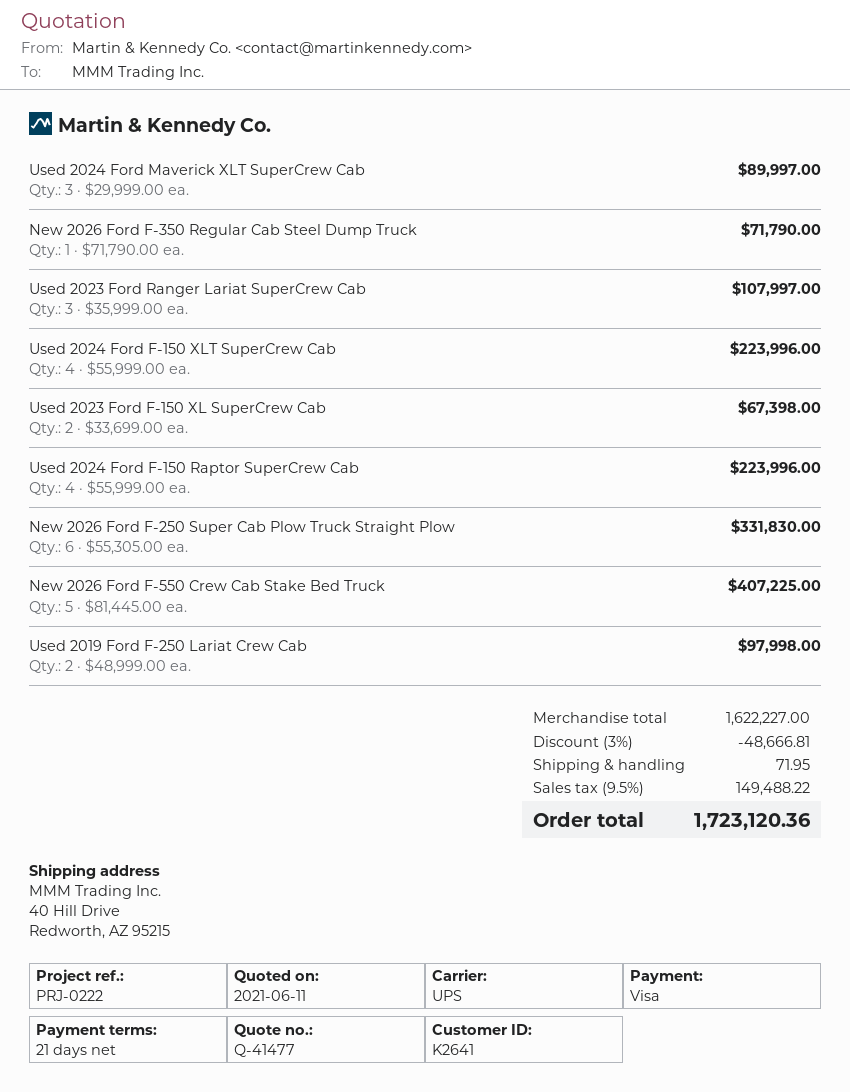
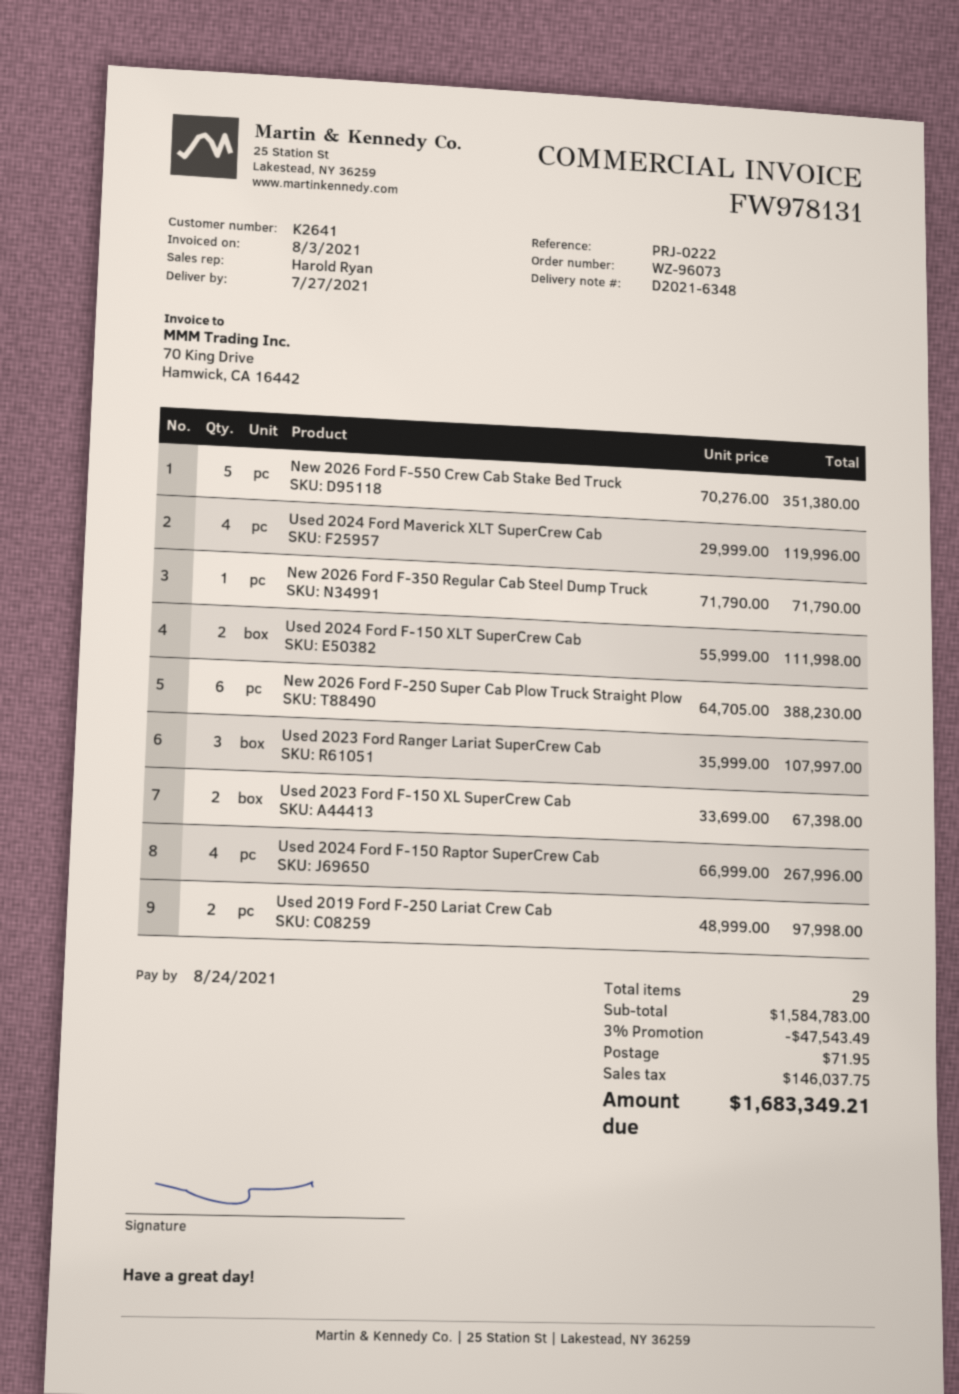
Used 2024 Ford Maverick XLT SuperCrew Cab: 3 x 29999.00 = 89997.00 -> 4 x 29999.00 = 119996.00
Used 2024 Ford F-150 XLT SuperCrew Cab: 4 x 55999.00 = 223996.00 -> 2 x 55999.00 = 111998.00
Used 2024 Ford F-150 Raptor SuperCrew Cab: 4 x 55999.00 = 223996.00 -> 4 x 66999.00 = 267996.00
New 2026 Ford F-250 Super Cab Plow Truck Straight Plow: 6 x 55305.00 = 331830.00 -> 6 x 64705.00 = 388230.00
New 2026 Ford F-550 Crew Cab Stake Bed Truck: 5 x 81445.00 = 407225.00 -> 5 x 70276.00 = 351380.00
subtotal: 1622227.00 -> 1584783.00
discount: 3% = 48666.81 -> 3% = 47543.49
tax: 149488.22 -> 146037.75
total: 1723120.36 -> 1683349.21

